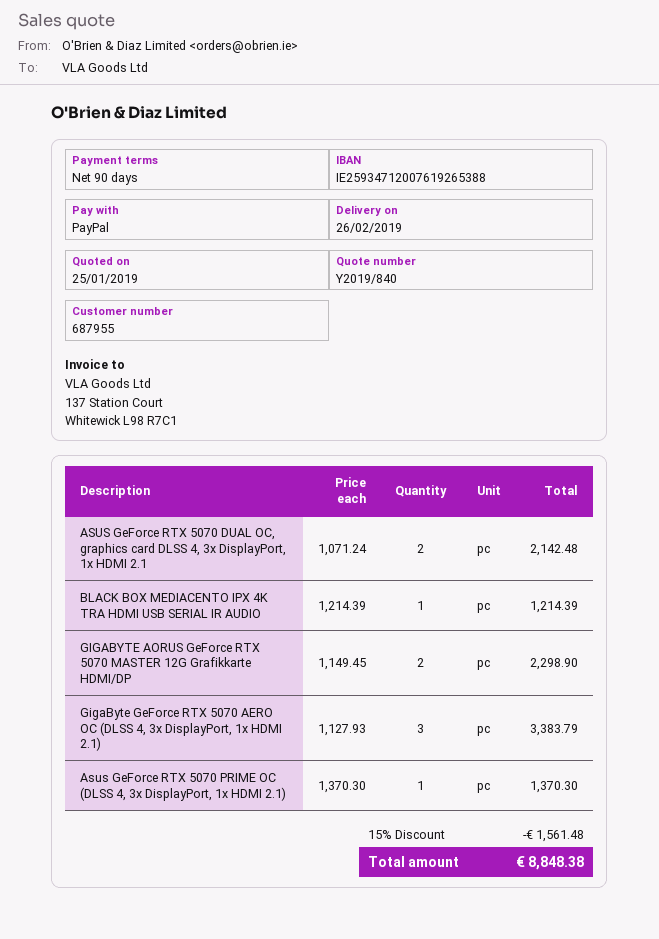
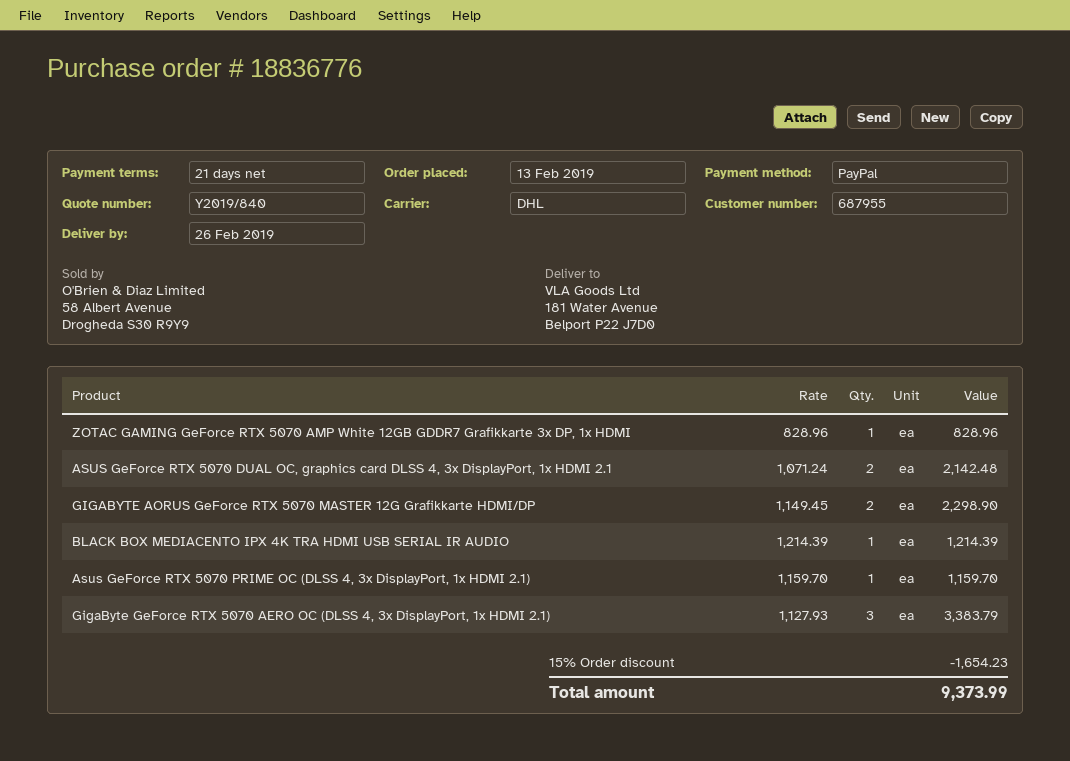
payment terms: 90 days -> 21 days
Asus GeForce RTX 5070 PRIME OC (DLSS 4, 3x DisplayPort, 1x HDMI 2.1): 1 x 1370.30 = 1370.30 -> 1 x 1159.70 = 1159.70
ZOTAC GAMING GeForce RTX 5070 AMP White 12GB GDDR7 Grafikkarte 3x DP, 1x HDMI: none -> 1 x 828.96 = 828.96
discount: 15% = 1561.48 -> 15% = 1654.23
total: 8848.38 -> 9373.99

